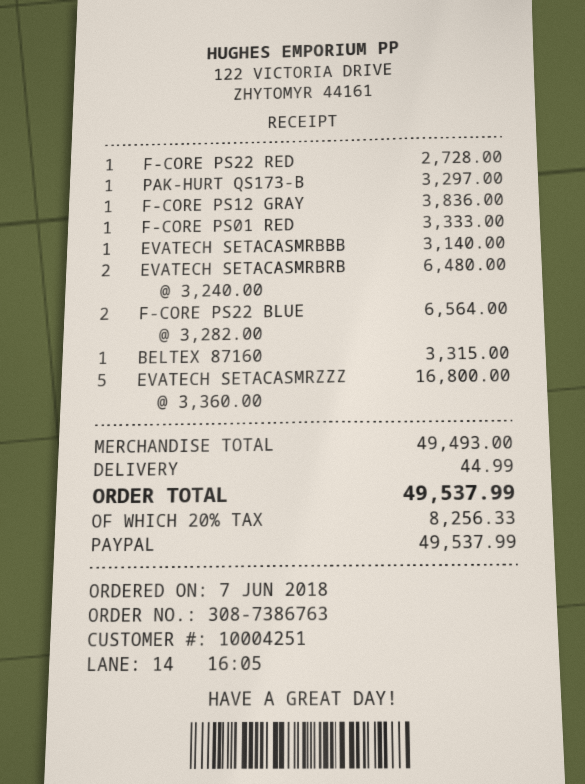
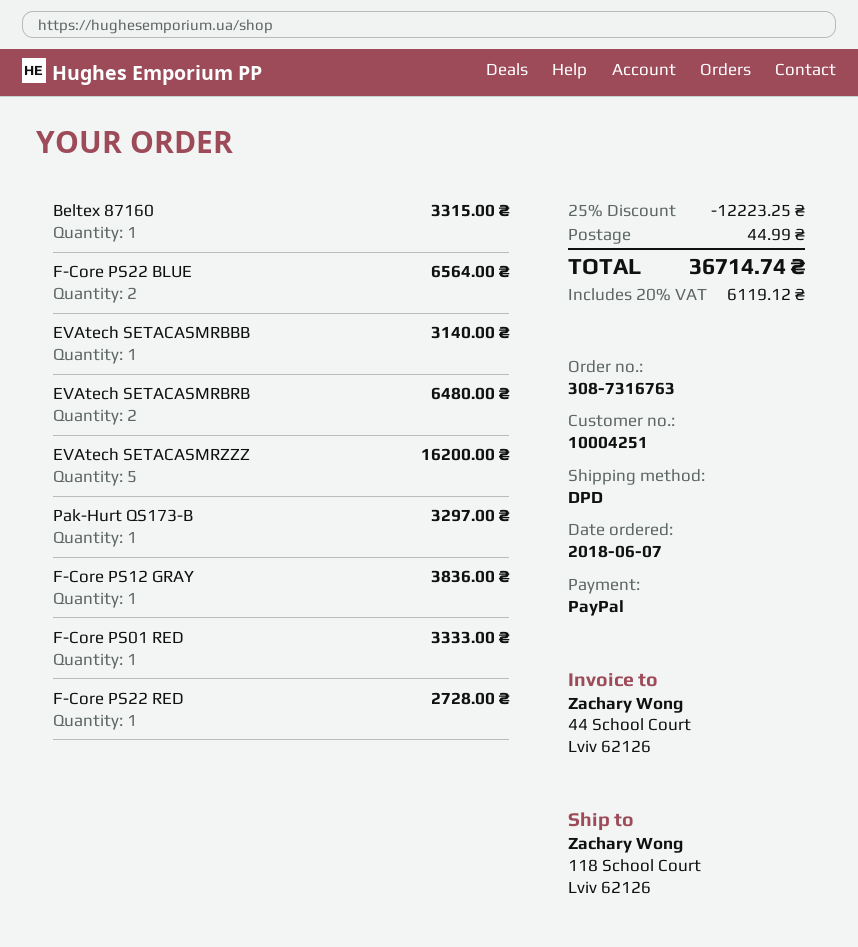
order number: 308-7386763 -> 308-7316763
EVATECH SETACASMRZZZ: 5 for 16800.00 -> 5 for 16200.00
discount: none -> 25% = 12223.25
tax: 20% = 8256.33 -> 20% = 6119.12
total: 49537.99 -> 36714.74

